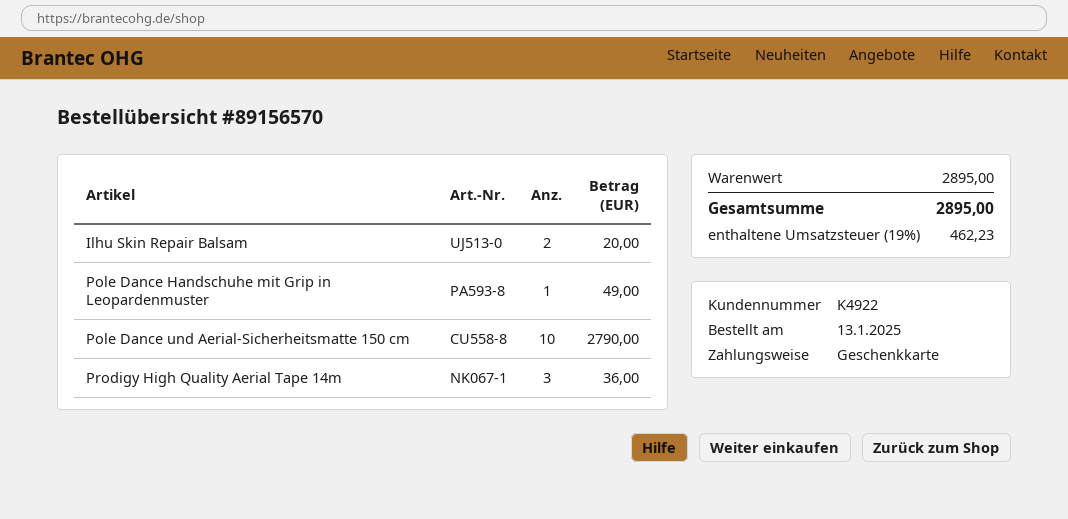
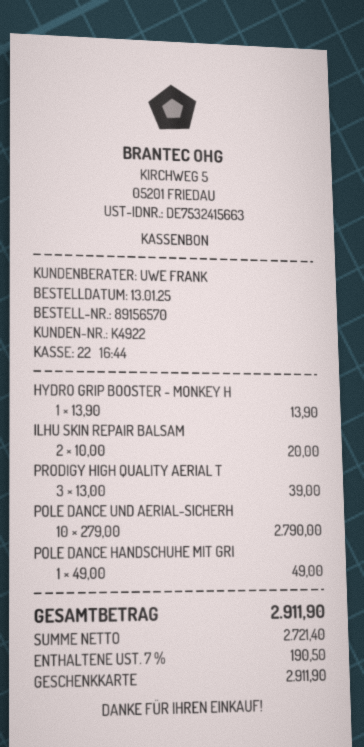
Prodigy High Quality Aerial Tape 14m: 3 for 36.00 -> 3 for 39.00
HYDRO GRIP BOOSTER - MONKEY H: none -> 1 for 13.90
tax: 19% = 462.23 -> 7% = 190.50
total: 2895.00 -> 2911.90

